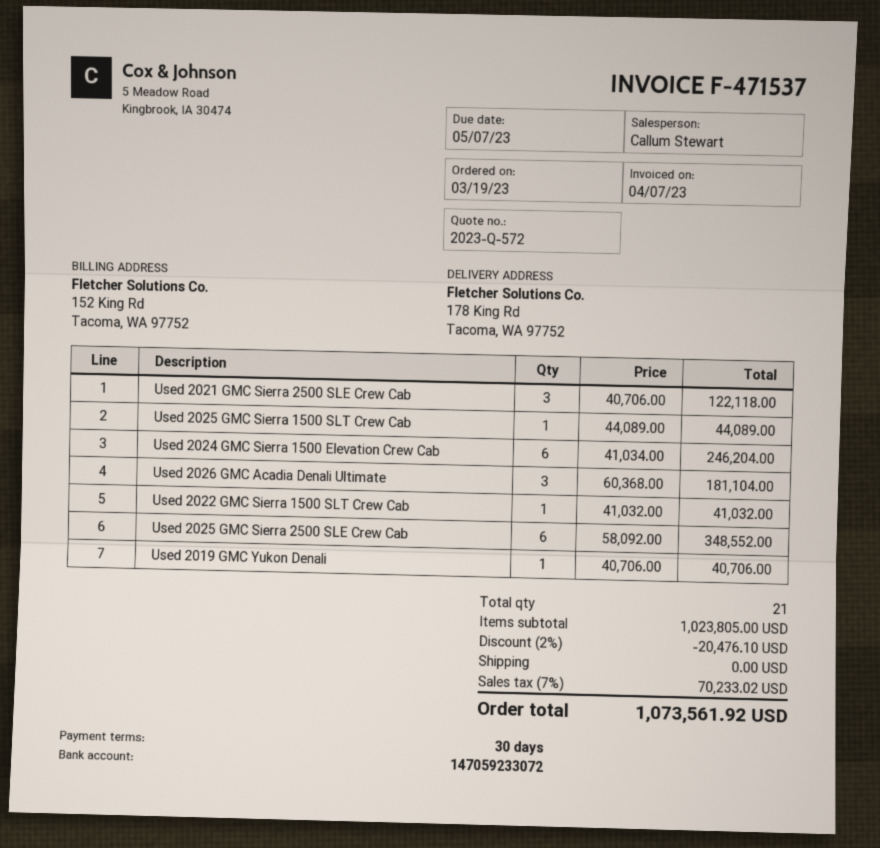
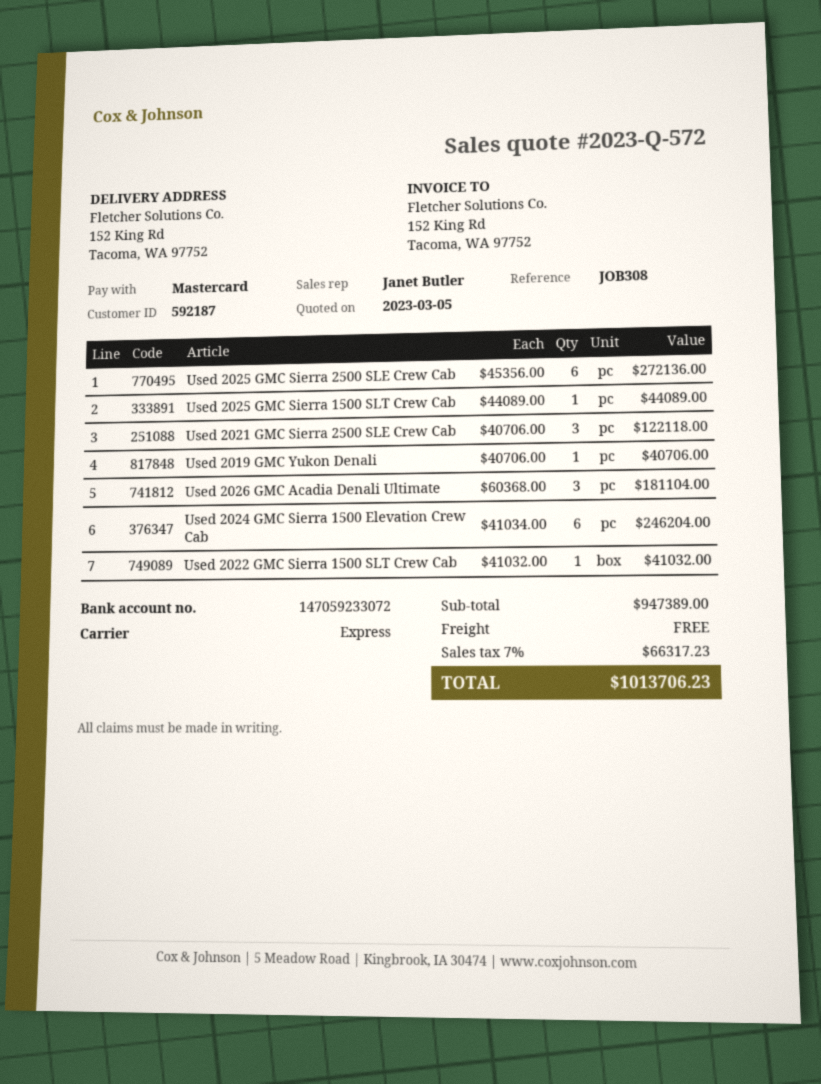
sales rep: Callum Stewart -> Janet Butler
ship to: 178 King Rd, Tacoma, WA 97752 -> 152 King Rd, Tacoma, WA 97752
Used 2025 GMC Sierra 2500 SLE Crew Cab: 6 x 58092.00 = 348552.00 -> 6 x 45356.00 = 272136.00
subtotal: 1023805.00 -> 947389.00
discount: 2% = 20476.10 -> none
tax: 7% = 70233.02 -> 7% = 66317.23
total: 1073561.92 -> 1013706.23

